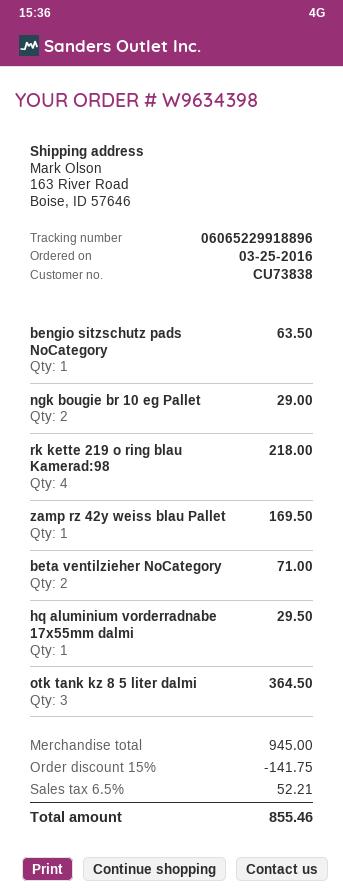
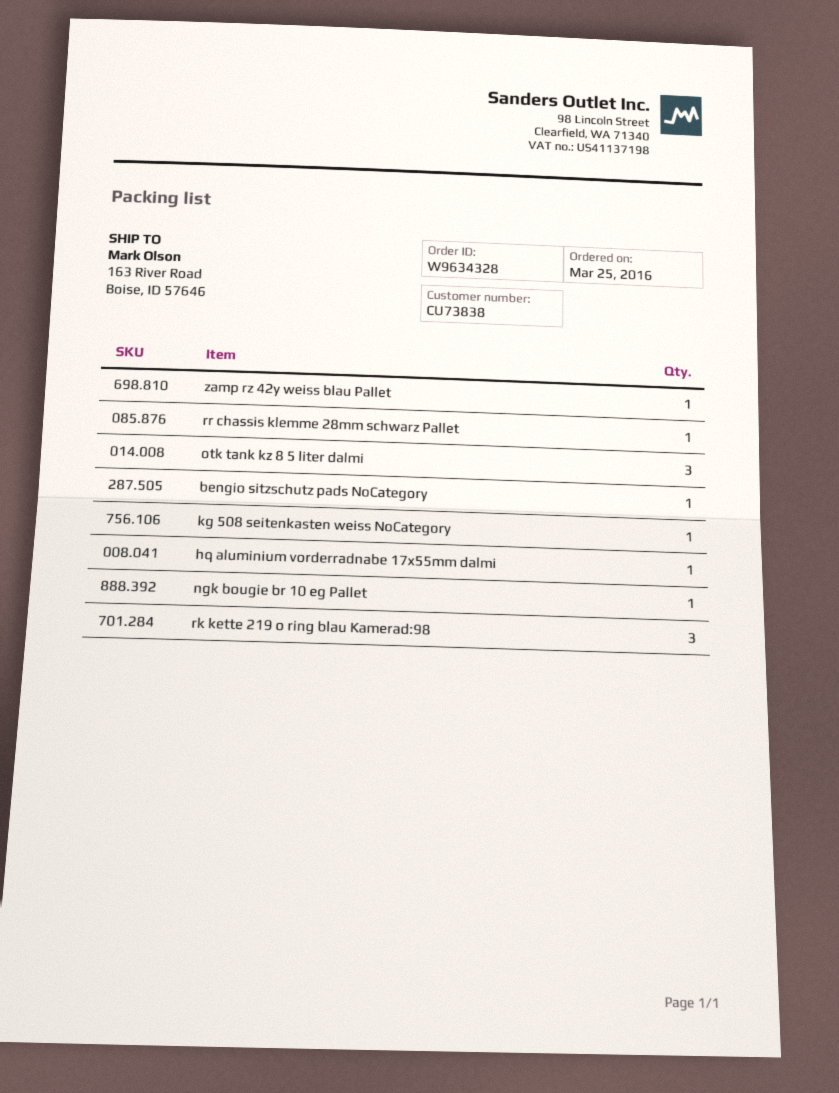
order number: W9634398 -> W9634328
ngk bougie br 10 eg Pallet: 2 -> 1
rk kette 219 o ring blau Kamerad:98: 4 -> 3
beta ventilzieher NoCategory: 2 -> none
rr chassis klemme 28mm schwarz Pallet: none -> 1
kg 508 seitenkasten weiss NoCategory: none -> 1

